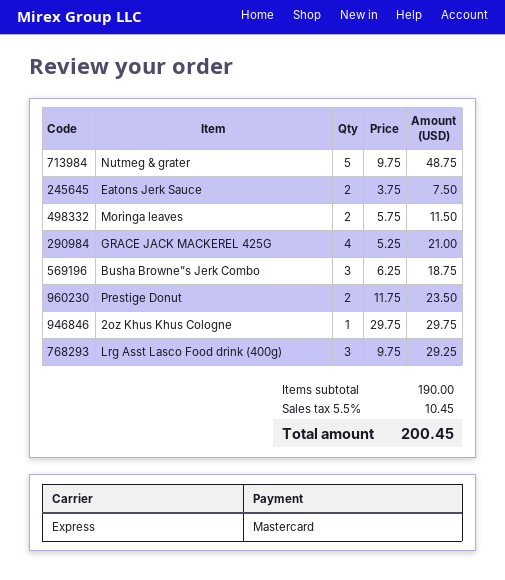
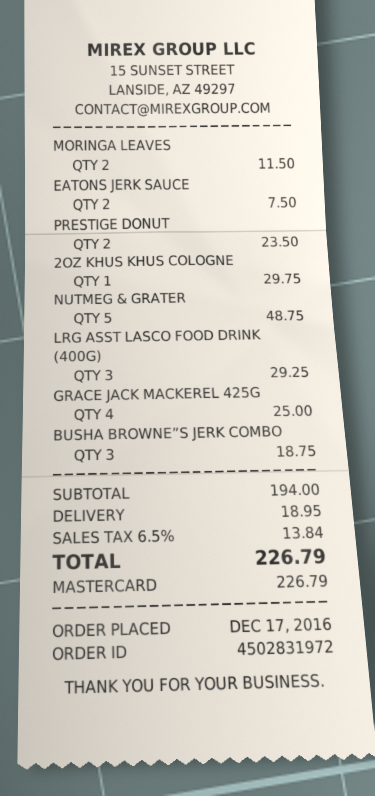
GRACE JACK MACKEREL 425G: 4 for 21.00 -> 4 for 25.00
subtotal: 190.00 -> 194.00
shipping: none -> 18.95
tax: 5.5% = 10.45 -> 6.5% = 13.84
total: 200.45 -> 226.79

